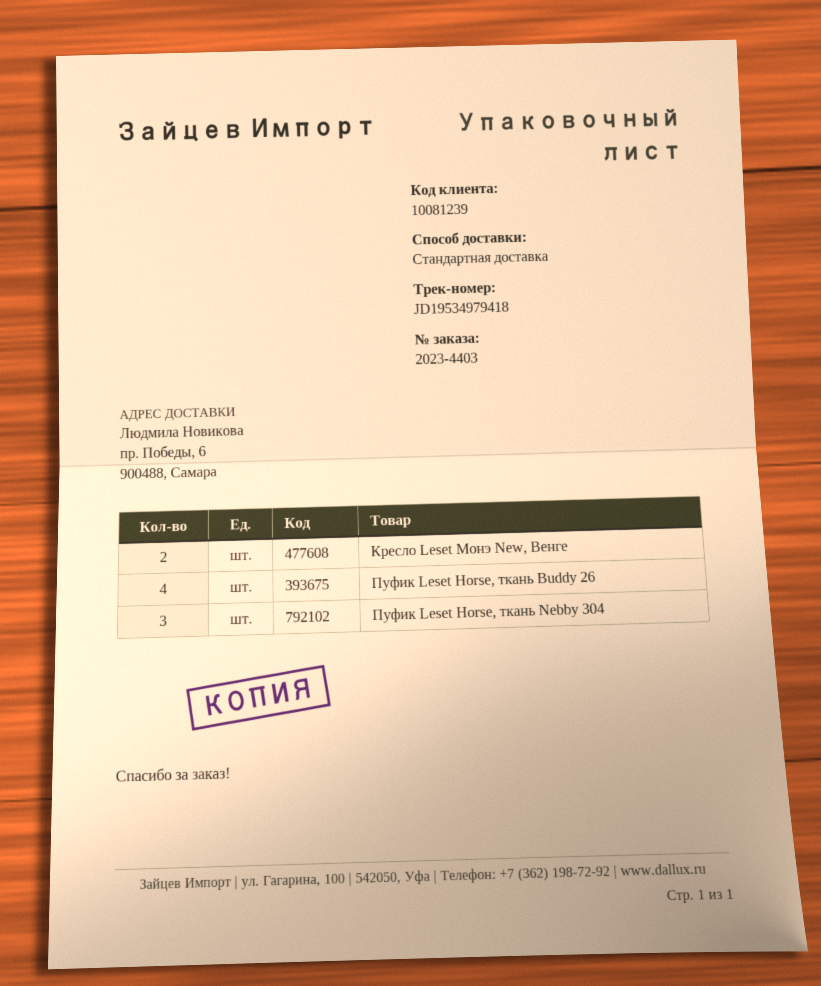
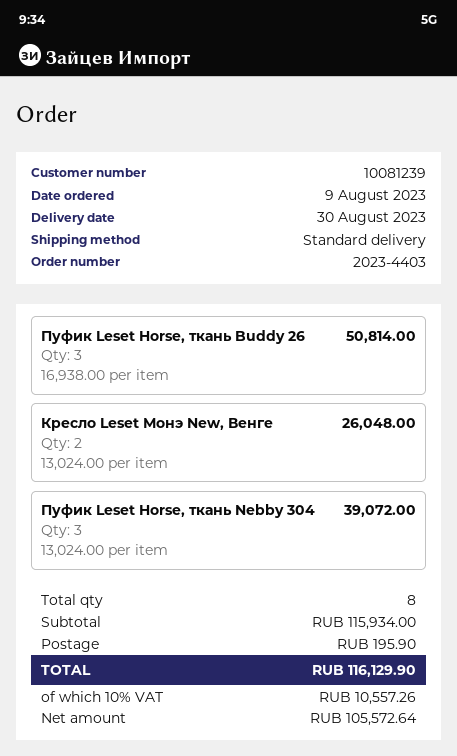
Пуфик Leset Horse, ткань Buddy 26: 4 -> 3

